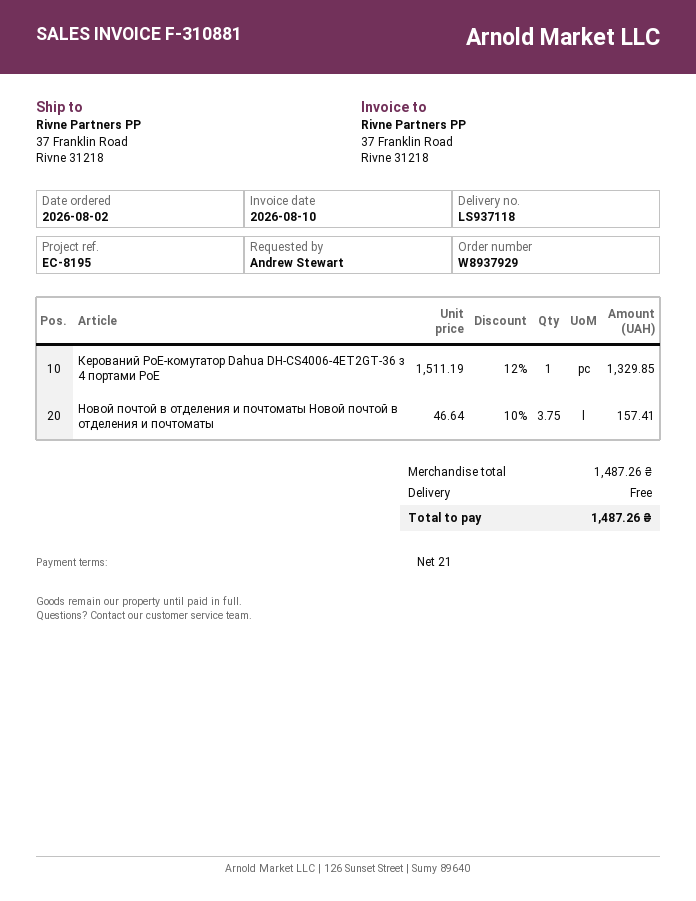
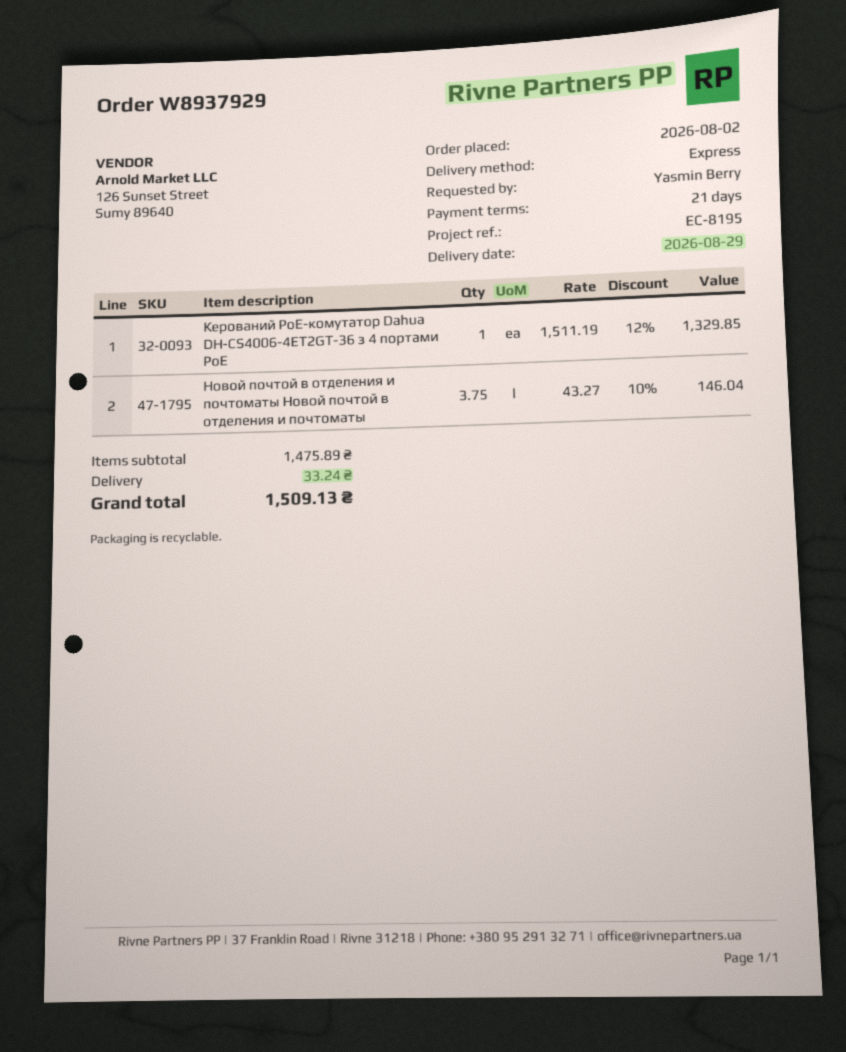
ordered by: Andrew Stewart -> Yasmin Berry
Новой почтой в отделения и почтоматы Новой почтой в отделения и почтоматы: 3.75 x 46.64 - 10% = 157.41 -> 3.75 x 43.27 - 10% = 146.04
subtotal: 1487.26 -> 1475.89
shipping: 0.00 -> 33.24
total: 1487.26 -> 1509.13

